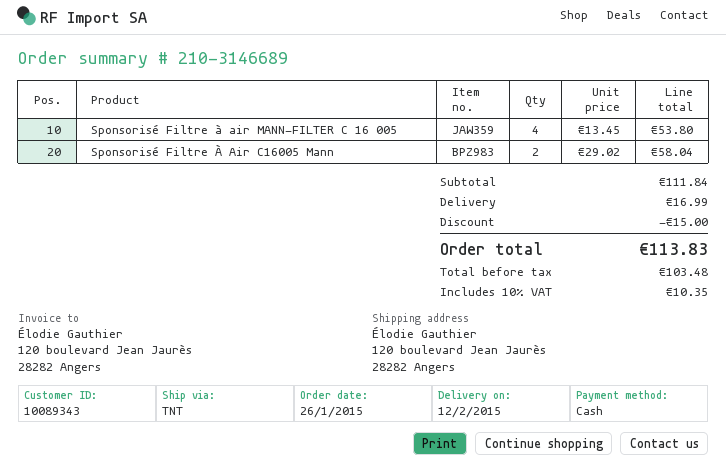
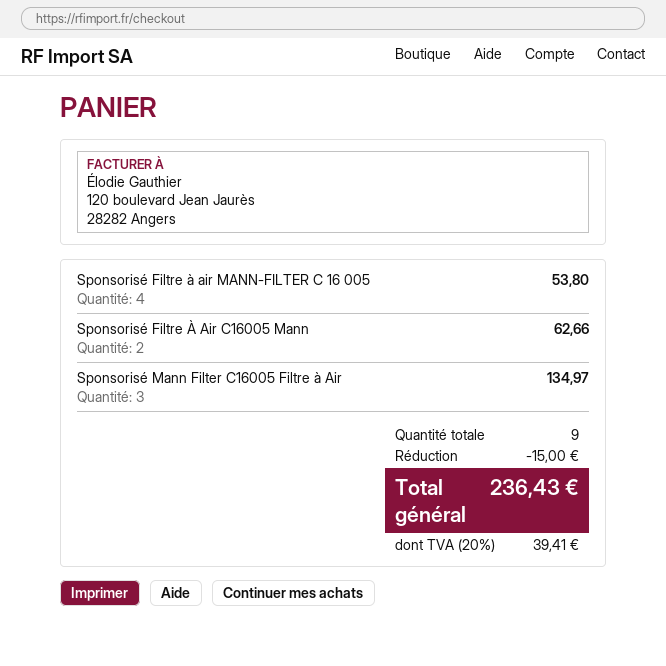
Sponsorisé Filtre À Air C16005 Mann: 2 for 58.04 -> 2 for 62.66
Sponsorisé Mann Filter C16005 Filtre à Air: none -> 3 for 134.97
shipping: 16.99 -> none
tax: 10% = 10.35 -> 20% = 39.41
total: 113.83 -> 236.43

